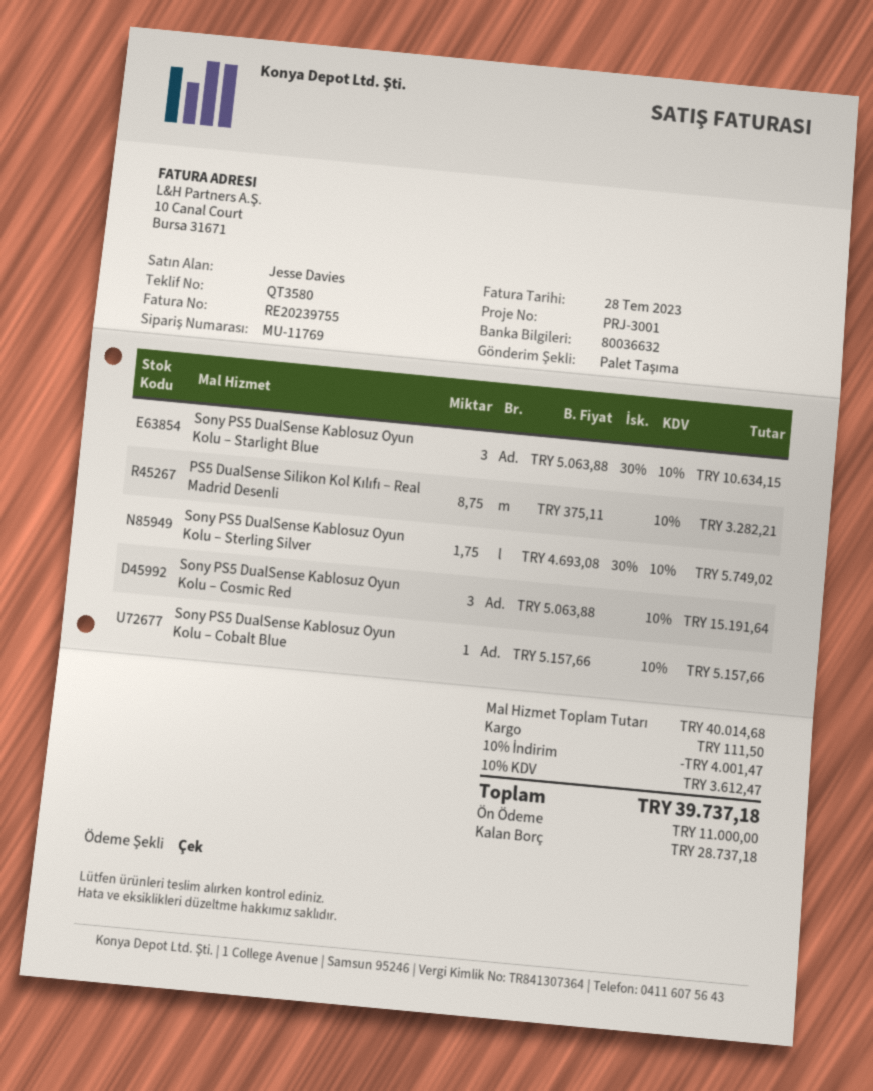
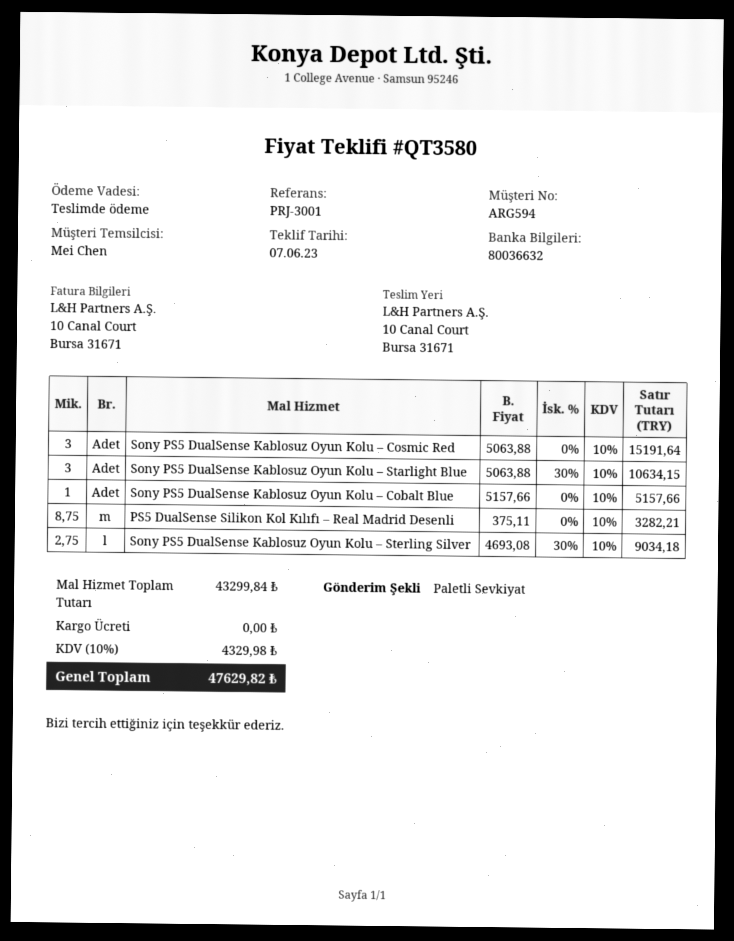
Sony PS5 DualSense Kablosuz Oyun Kolu – Sterling Silver: 1.75 x 4693.08 - 30% = 5749.02 -> 2.75 x 4693.08 - 30% = 9034.18
subtotal: 40014.68 -> 43299.84
discount: 10% = 4001.47 -> none
shipping: 111.50 -> 0.00
tax: 10% = 3612.47 -> 10% = 4329.98
total: 39737.18 -> 47629.82

